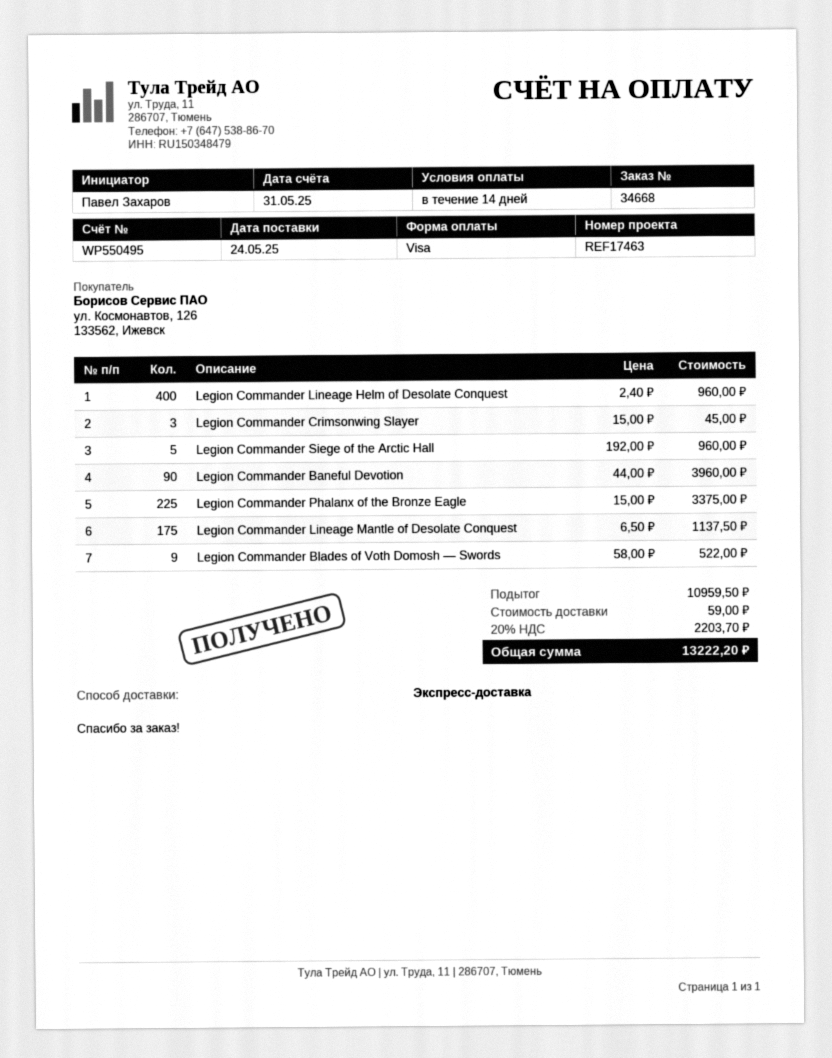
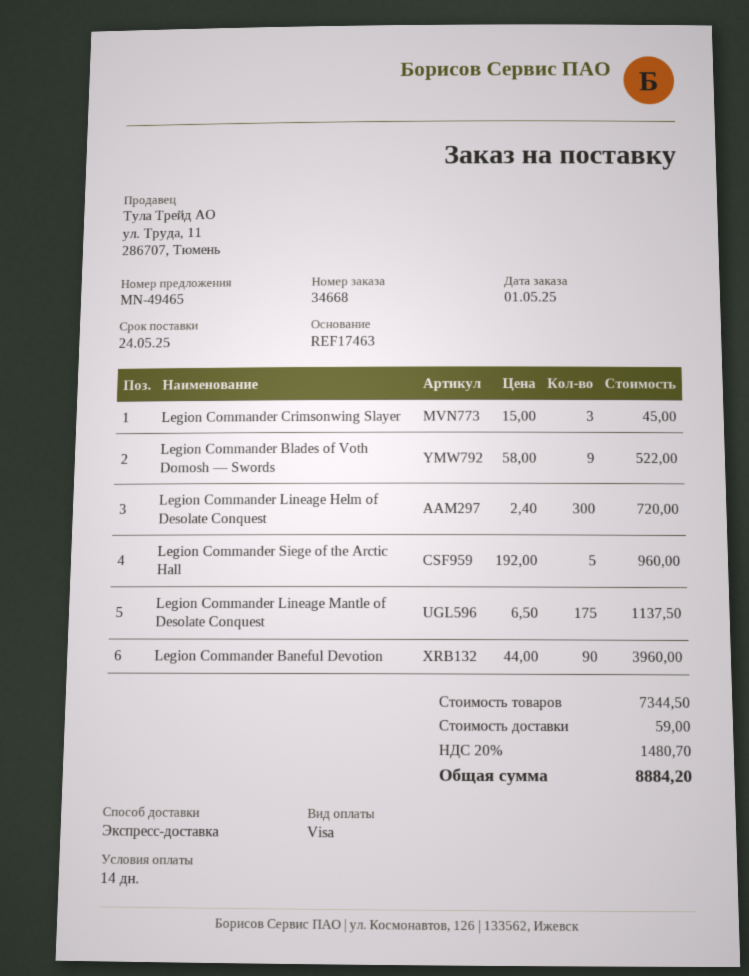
Legion Commander Lineage Helm of Desolate Conquest: 400 x 2.40 = 960.00 -> 300 x 2.40 = 720.00
Legion Commander Phalanx of the Bronze Eagle: 225 x 15.00 = 3375.00 -> none
subtotal: 10959.50 -> 7344.50
tax: 20% = 2203.70 -> 20% = 1480.70
total: 13222.20 -> 8884.20

